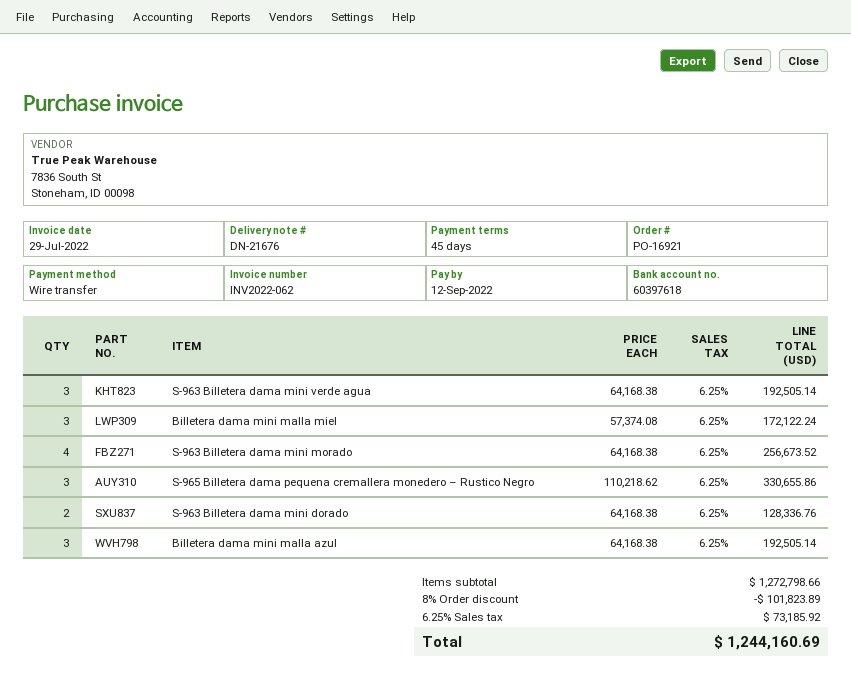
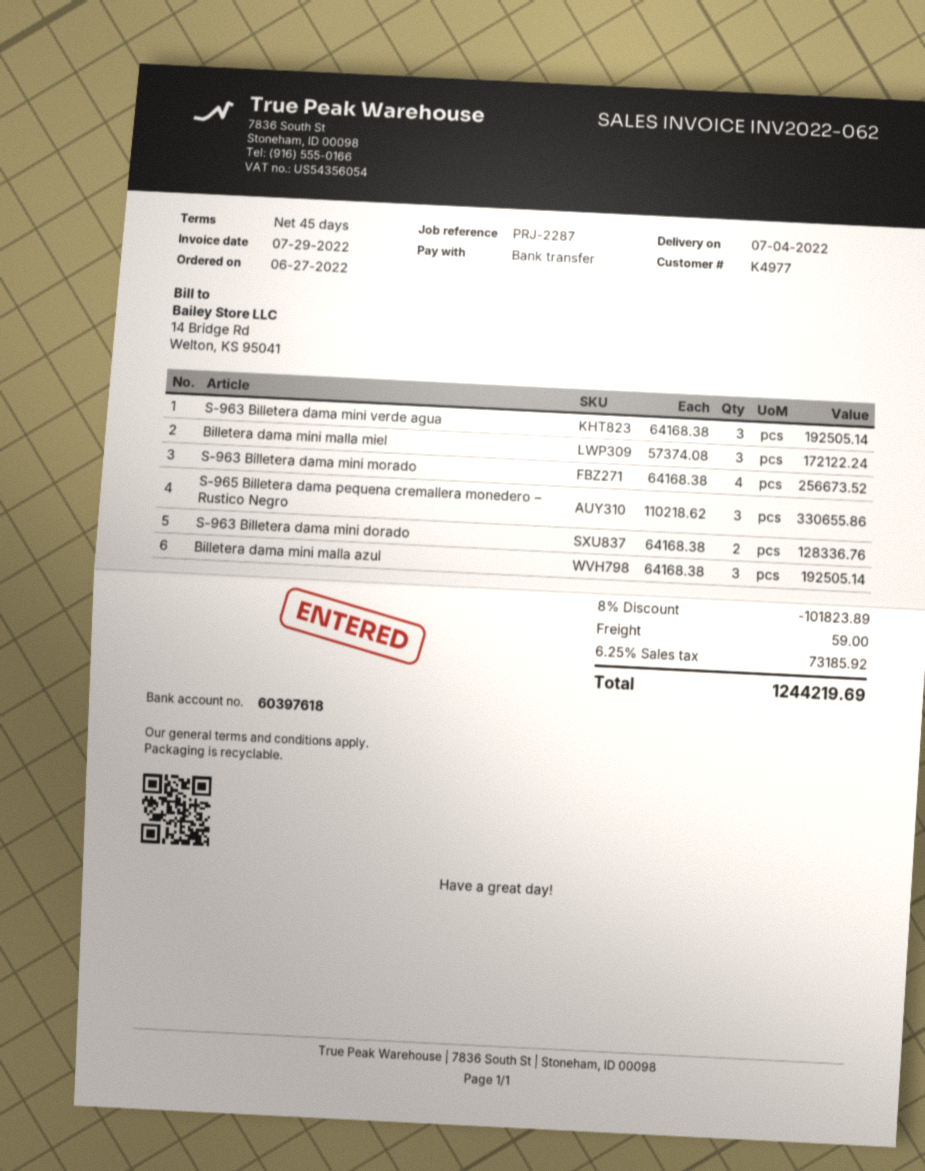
shipping: none -> 59.00
total: 1244160.69 -> 1244219.69

